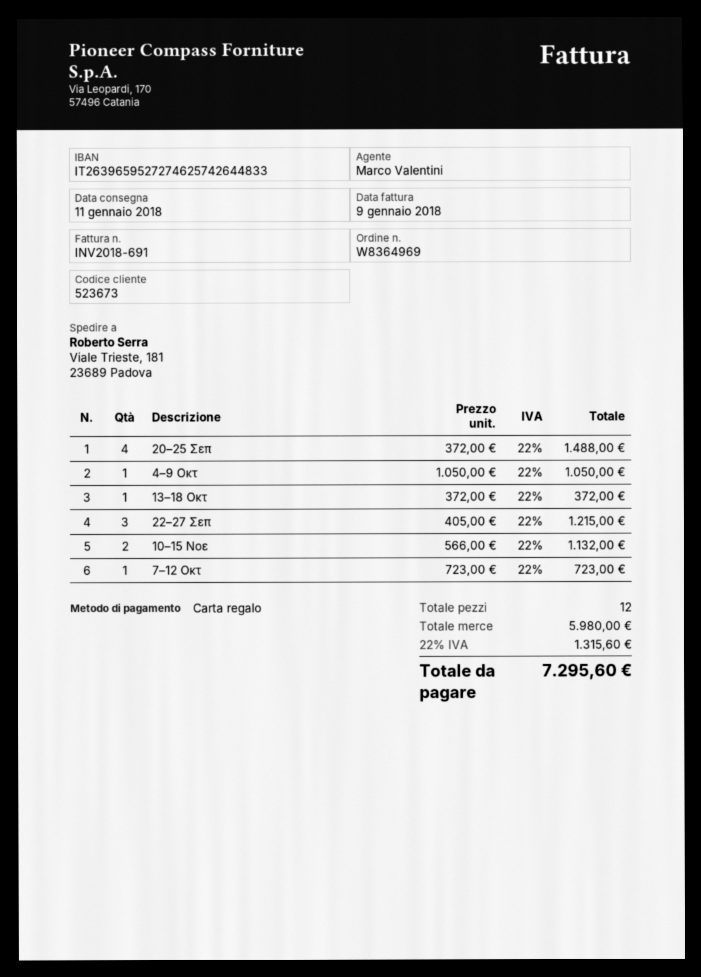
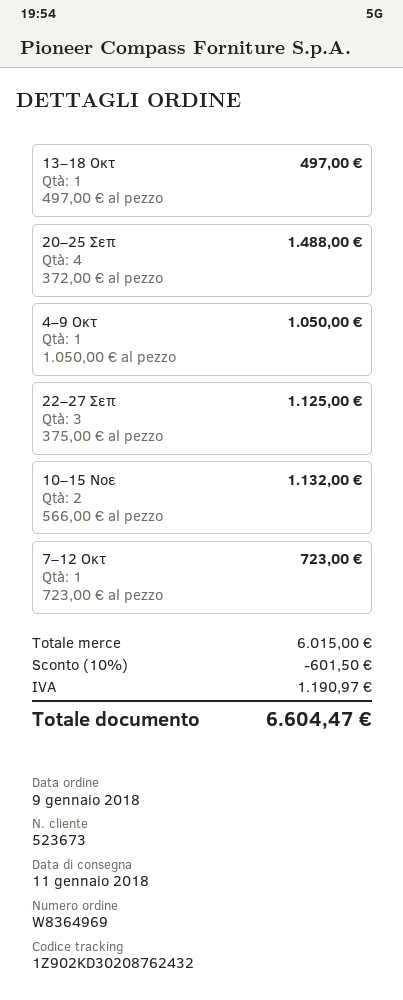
13–18 Οκτ: 1 x 372.00 = 372.00 -> 1 x 497.00 = 497.00
22–27 Σεπ: 3 x 405.00 = 1215.00 -> 3 x 375.00 = 1125.00
subtotal: 5980.00 -> 6015.00
discount: none -> 10% = 601.50
tax: 1315.60 -> 1190.97
total: 7295.60 -> 6604.47

